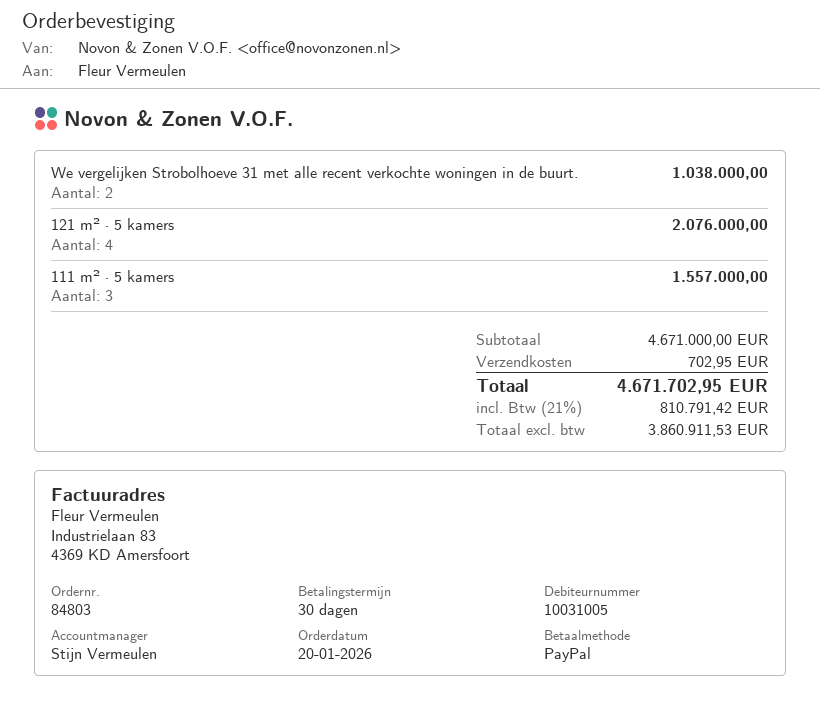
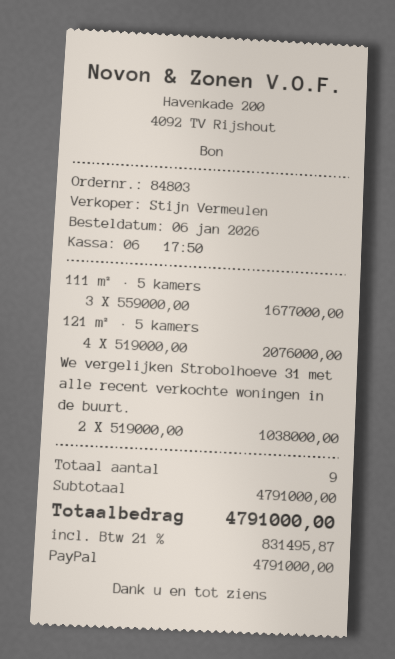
order date: 2026-01-20 -> 2026-01-06
111 m² · 5 kamers: 3 for 1557000.00 -> 3 for 1677000.00
subtotal: 4671000.00 -> 4791000.00
shipping: 702.95 -> none
tax: 21% = 810791.42 -> 21% = 831495.87
total: 4671702.95 -> 4791000.00

